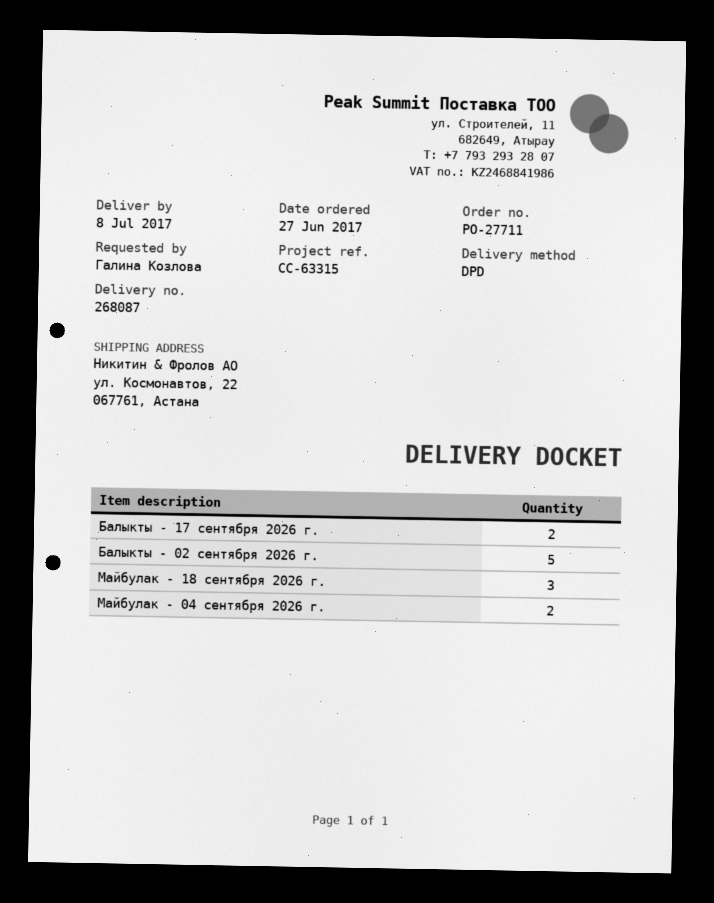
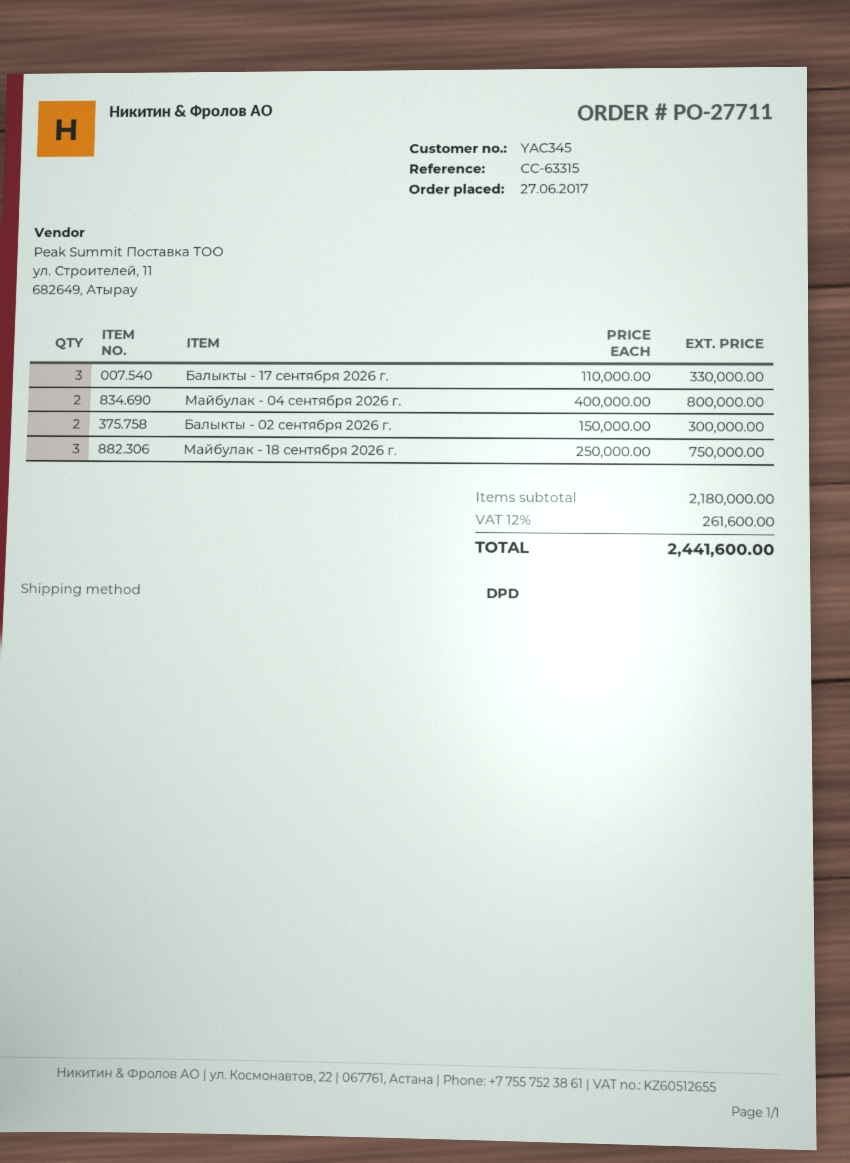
Балыкты - 17 сентября 2026 г.: 2 -> 3
Балыкты - 02 сентября 2026 г.: 5 -> 2

